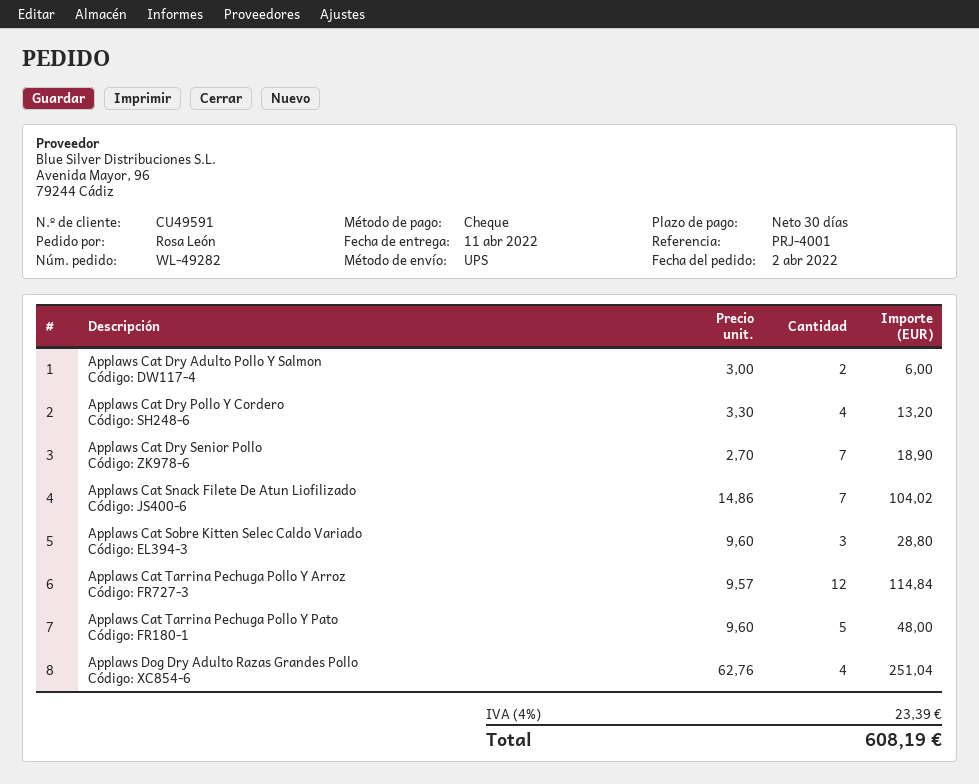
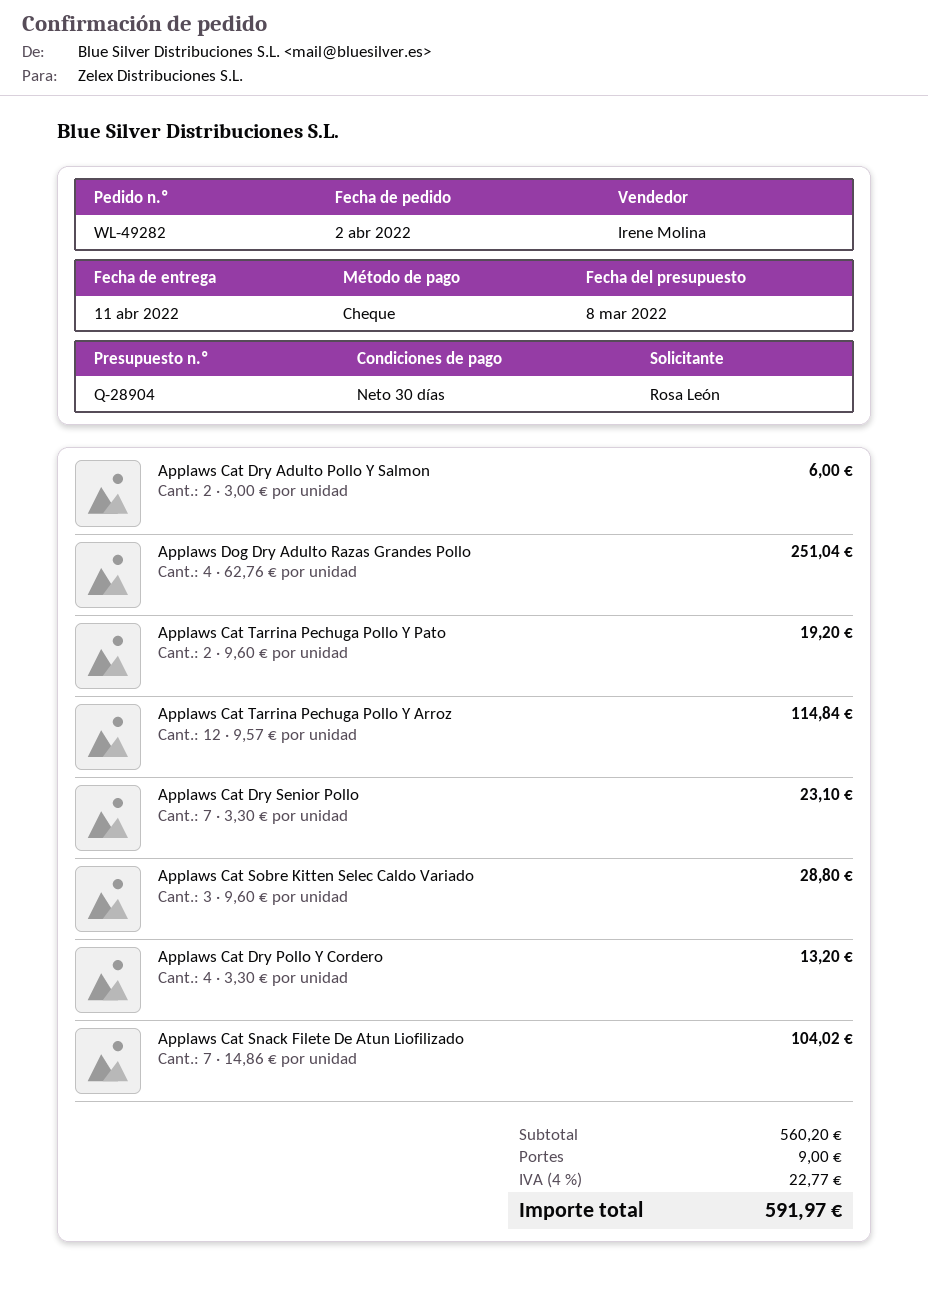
Applaws Cat Dry Senior Pollo: 7 x 2.70 = 18.90 -> 7 x 3.30 = 23.10
Applaws Cat Tarrina Pechuga Pollo Y Pato: 5 x 9.60 = 48.00 -> 2 x 9.60 = 19.20
shipping: none -> 9.00
tax: 4% = 23.39 -> 4% = 22.77
total: 608.19 -> 591.97

